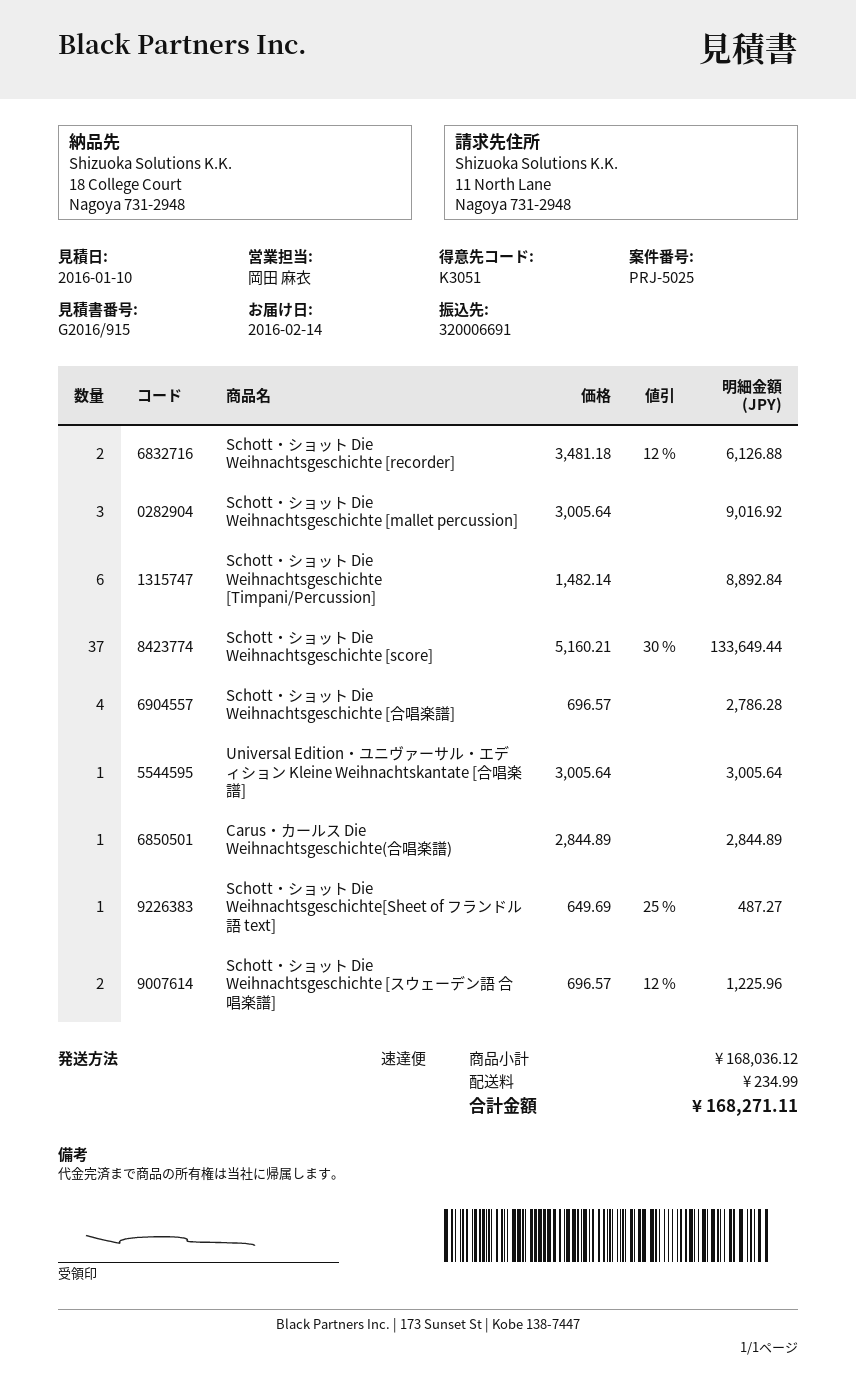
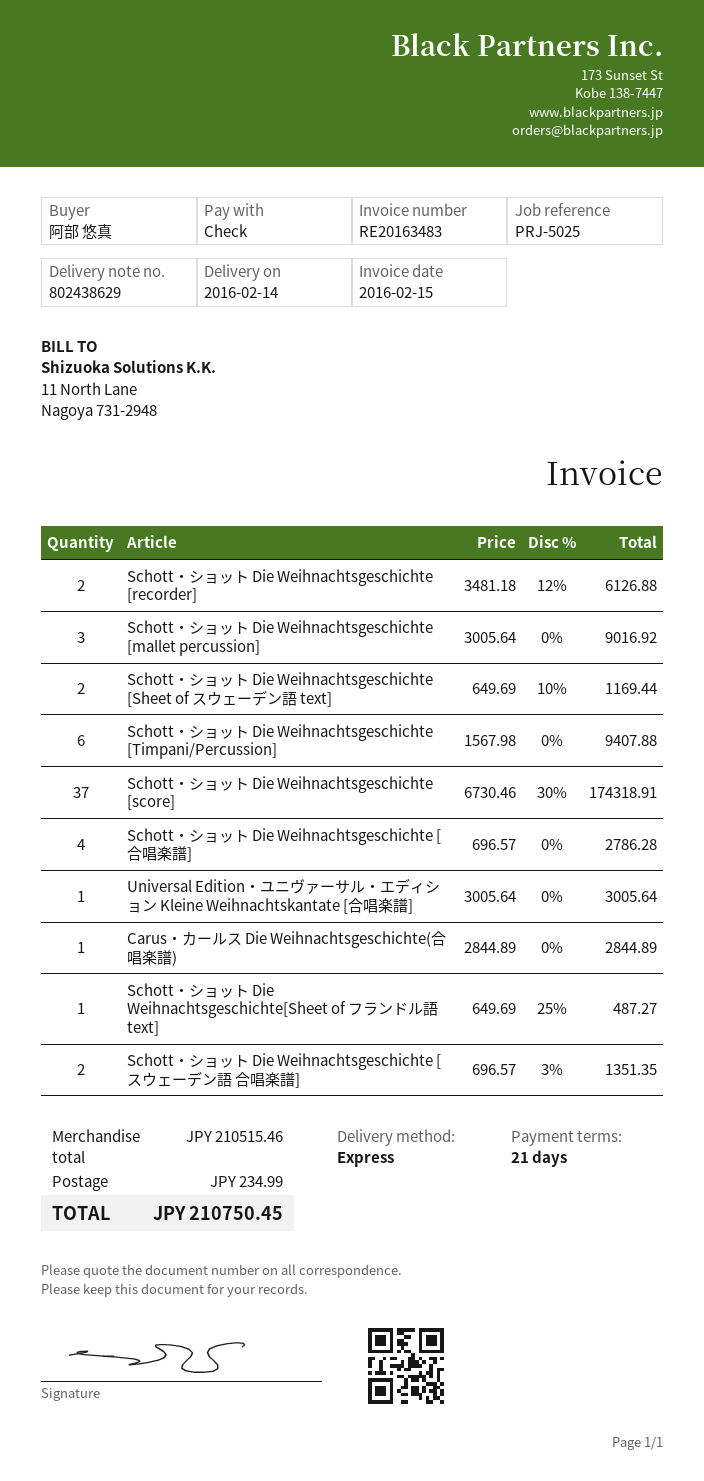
Schott・ショット Die Weihnachtsgeschichte [Timpani/Percussion]: 6 x 1482.14 = 8892.84 -> 6 x 1567.98 = 9407.88
Schott・ショット Die Weihnachtsgeschichte [score]: 37 x 5160.21 - 30% = 133649.44 -> 37 x 6730.46 - 30% = 174318.91
Schott・ショット Die Weihnachtsgeschichte [スウェーデン語 合唱楽譜]: 2 x 696.57 - 12% = 1225.96 -> 2 x 696.57 - 3% = 1351.35
Schott・ショット Die Weihnachtsgeschichte [Sheet of スウェーデン語 text]: none -> 2 x 649.69 - 10% = 1169.44
subtotal: 168036.12 -> 210515.46
total: 168271.11 -> 210750.45

